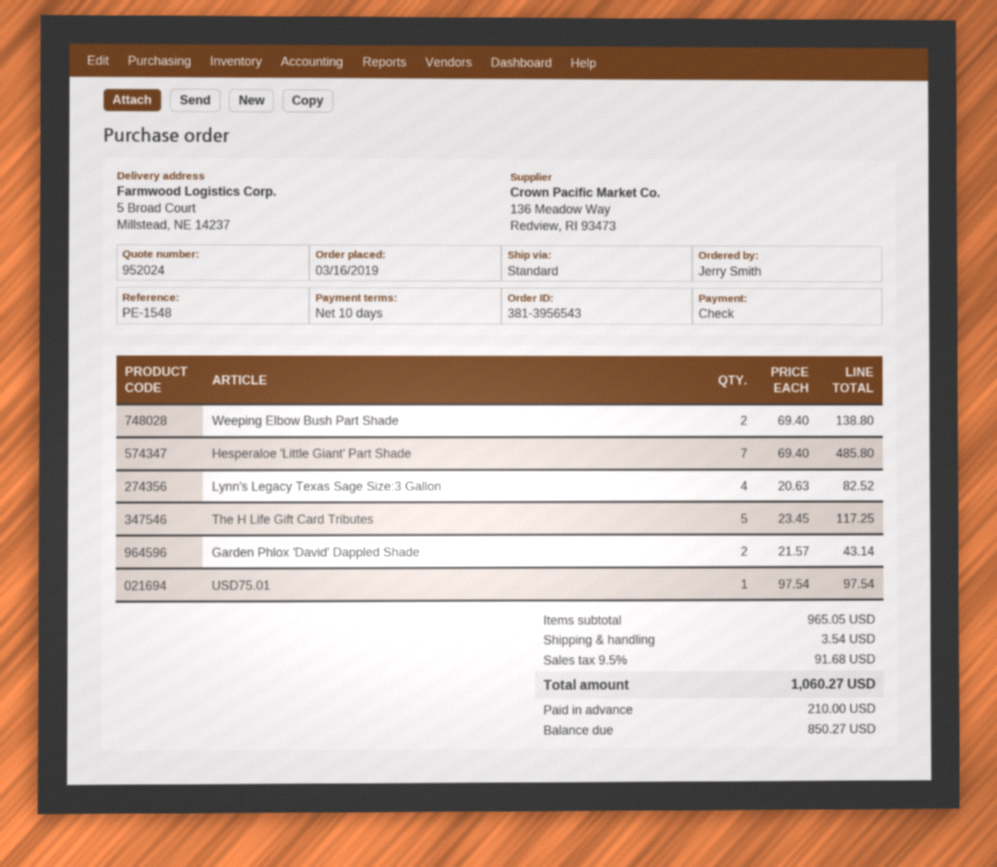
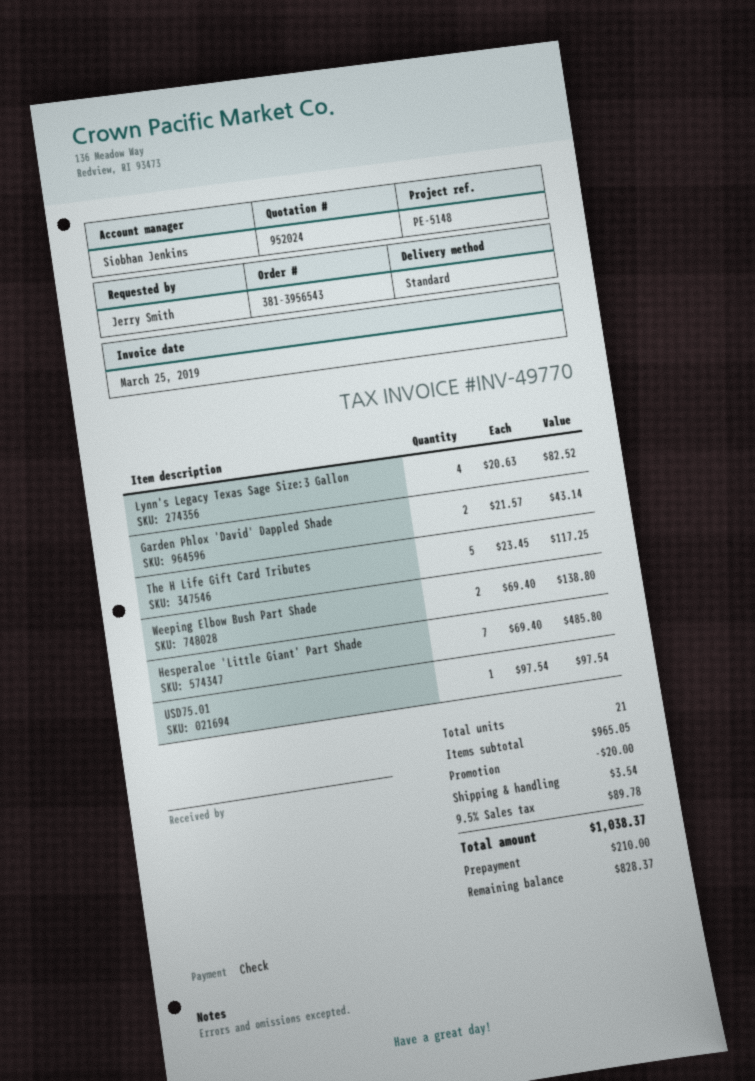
reference: PE-1548 -> PE-5148
discount: none -> 20.00
tax: 9.5% = 91.68 -> 9.5% = 89.78
total: 1060.27 -> 1038.37
balance: 850.27 -> 828.37

